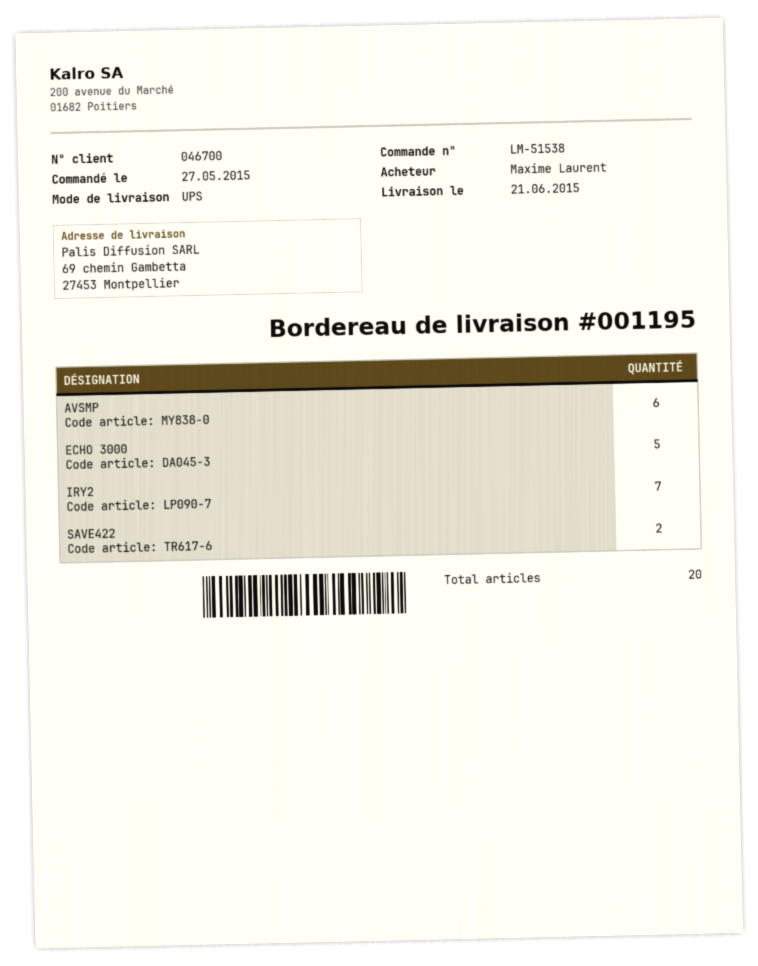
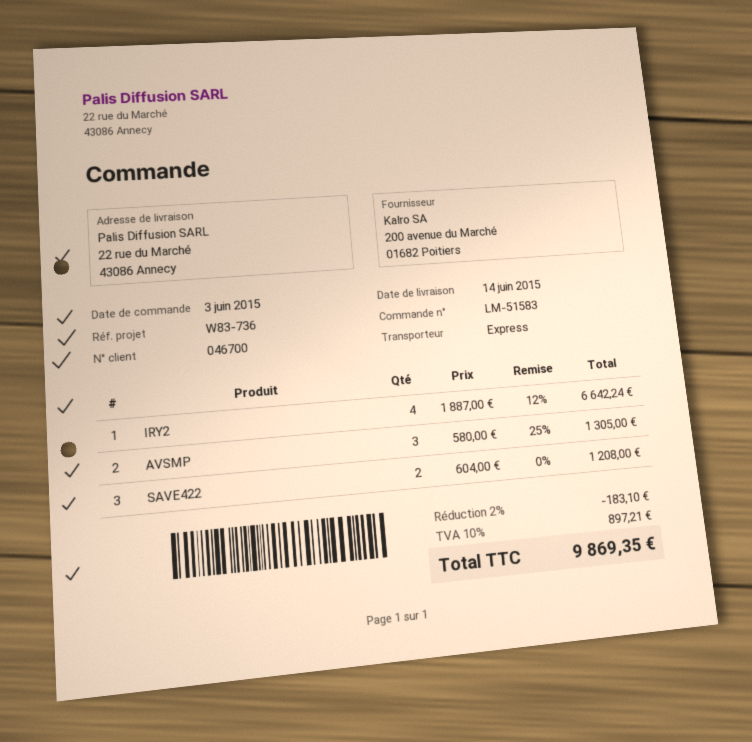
order number: LM-51538 -> LM-51583
order date: 2015-05-27 -> 2015-06-03
delivery date: 2015-06-21 -> 2015-06-14
shipping method: UPS -> express
ship to: 69 chemin Gambetta, 27453 Montpellier -> 22 rue du Marché, 43086 Annecy
AVSMP: 6 -> 3
ECHO 3000: 5 -> none
IRY2: 7 -> 4

